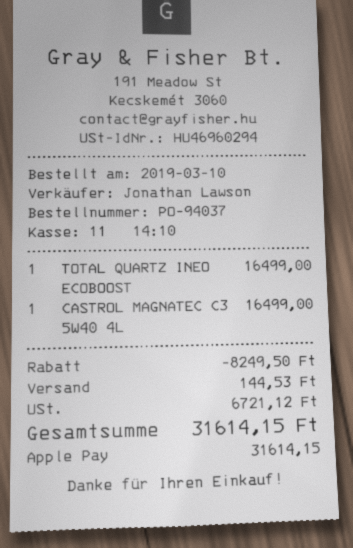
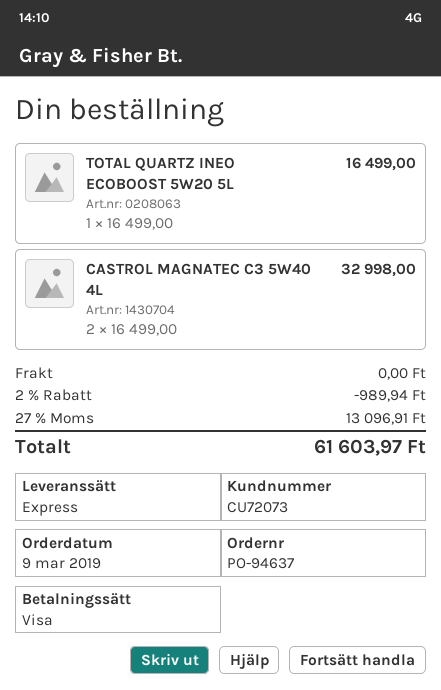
order number: PO-94037 -> PO-94637
order date: 2019-03-10 -> 2019-03-09
payment method: Apple Pay -> Visa
CASTROL MAGNATEC C3 5W40 4L: 1 for 16499.00 -> 2 for 32998.00
discount: 8249.50 -> 989.94
shipping: 144.53 -> 0.00
tax: 6721.12 -> 13096.91
total: 31614.15 -> 61603.97

